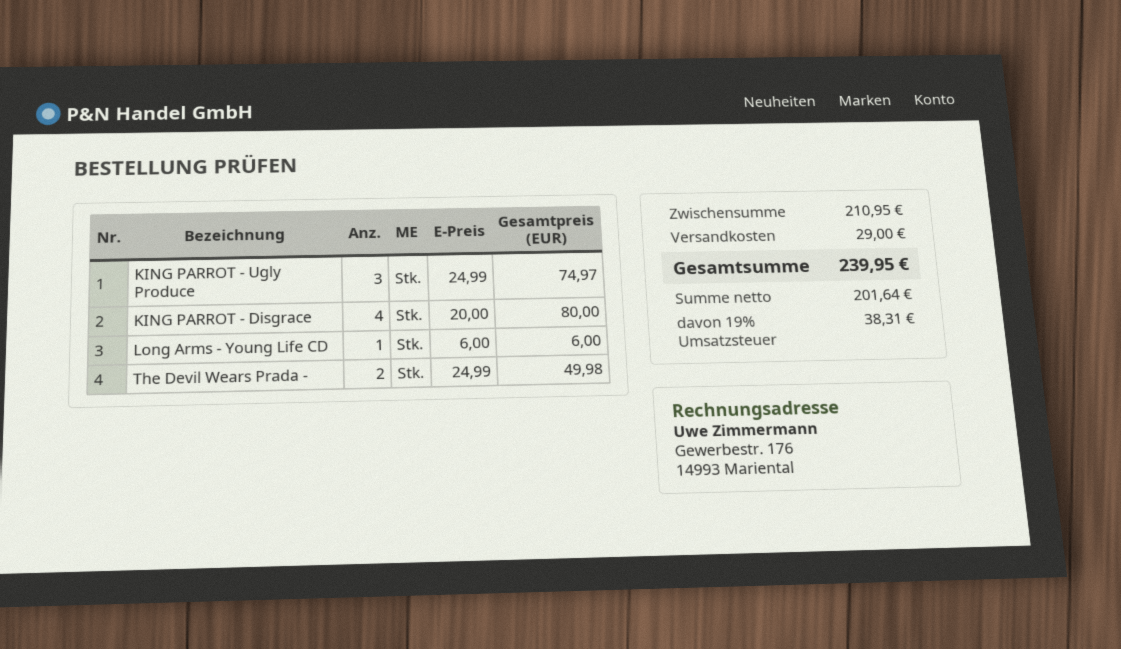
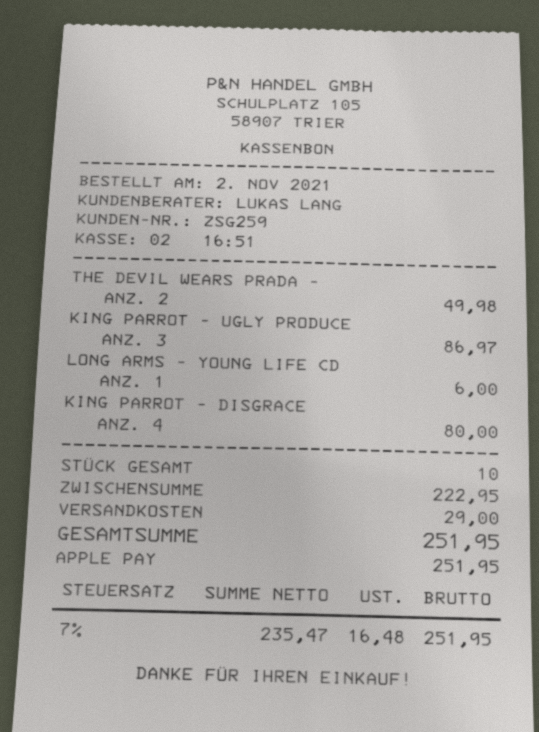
KING PARROT - Ugly Produce: 3 for 74.97 -> 3 for 86.97
subtotal: 210.95 -> 222.95
net: 201.64 -> 235.47
tax: 19% = 38.31 -> 7% = 16.48
total: 239.95 -> 251.95

